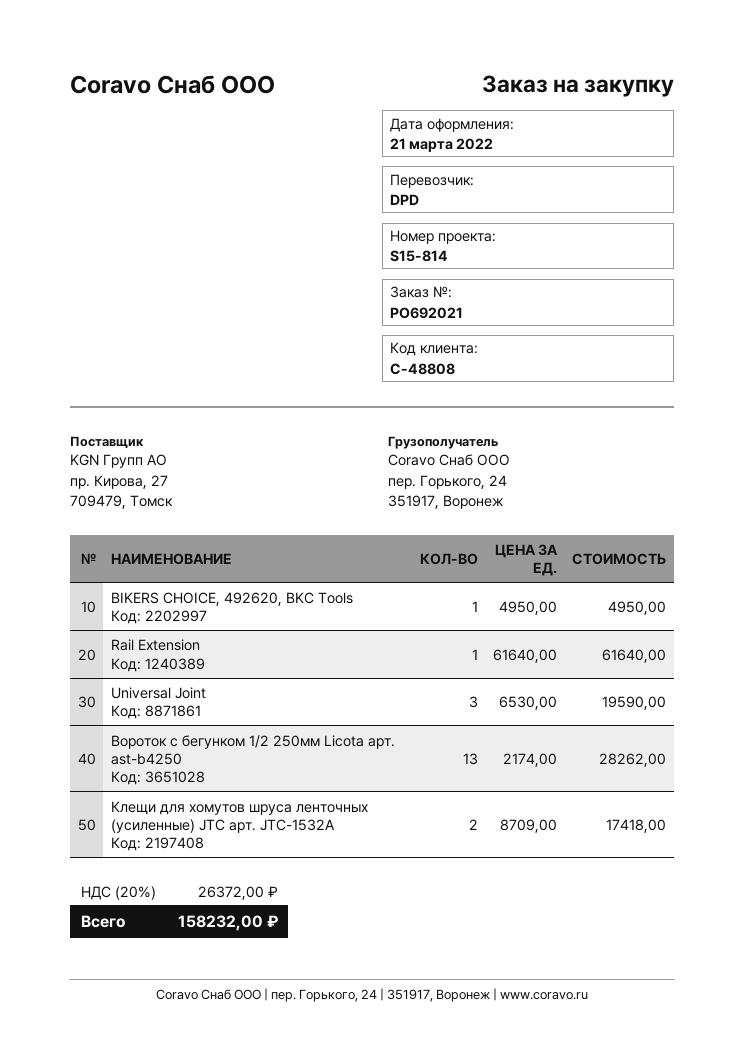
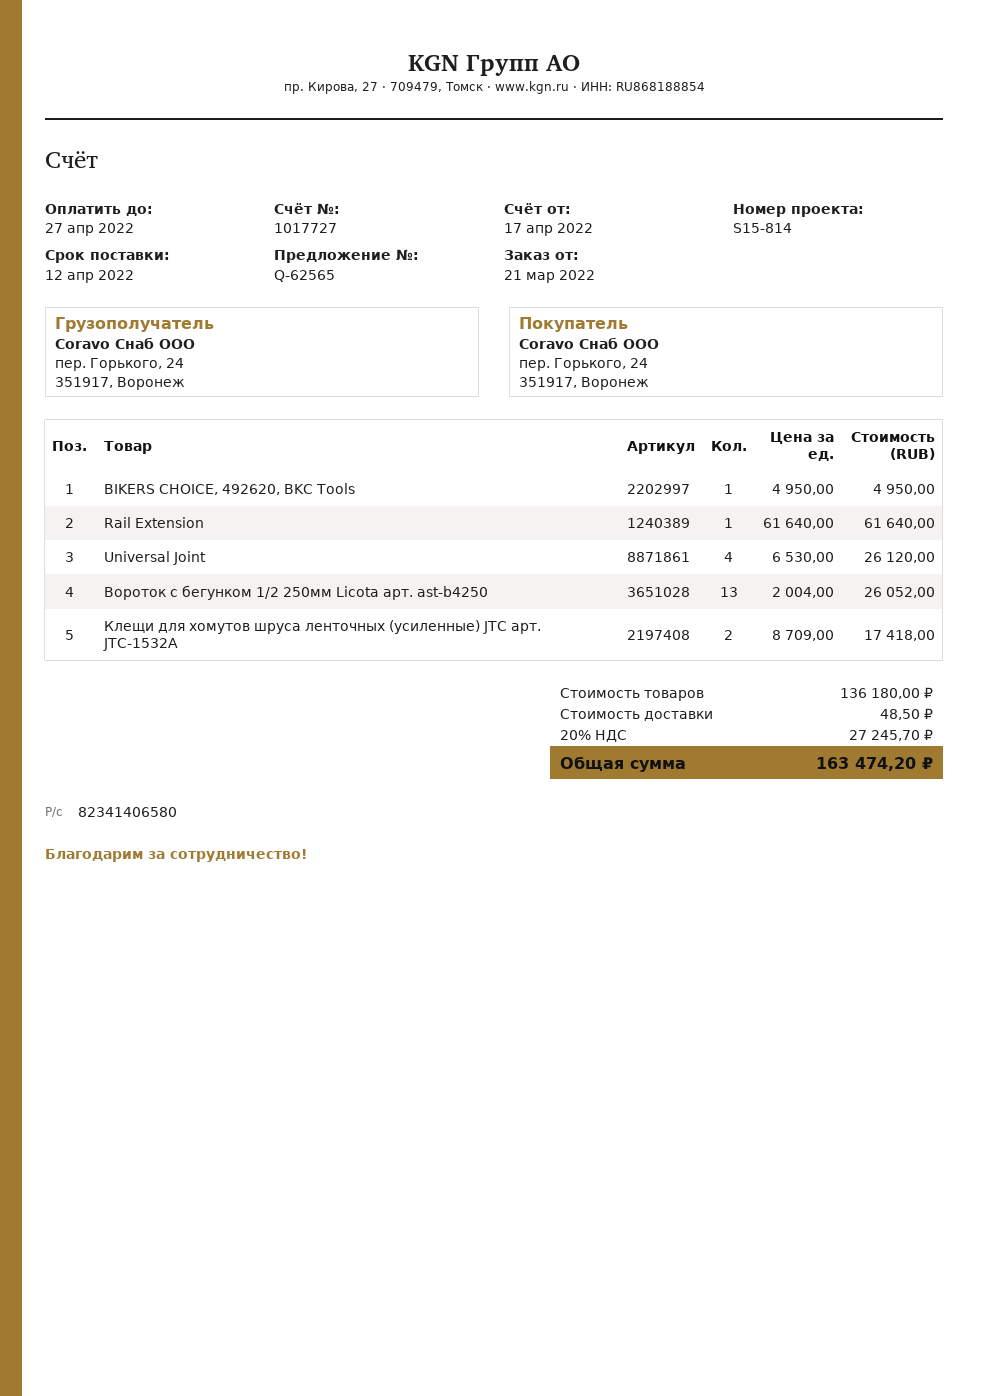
Universal Joint: 3 x 6530.00 = 19590.00 -> 4 x 6530.00 = 26120.00
Вороток с бегунком 1/2 250мм Licota арт. ast-b4250: 13 x 2174.00 = 28262.00 -> 13 x 2004.00 = 26052.00
shipping: none -> 48.50
tax: 20% = 26372.00 -> 20% = 27245.70
total: 158232.00 -> 163474.20

